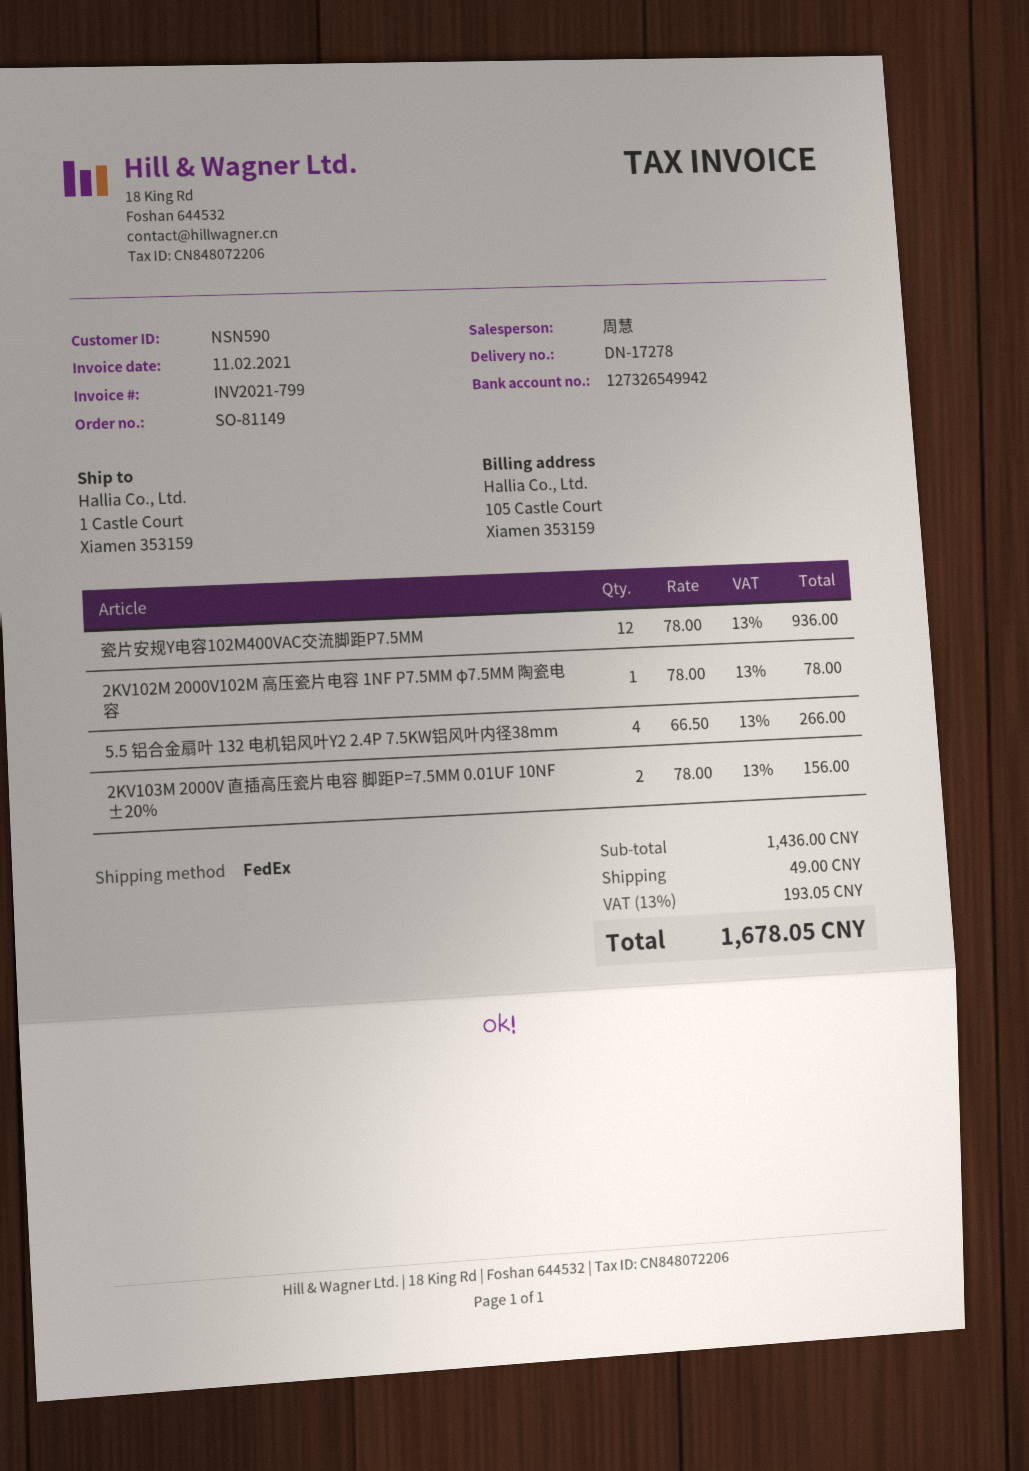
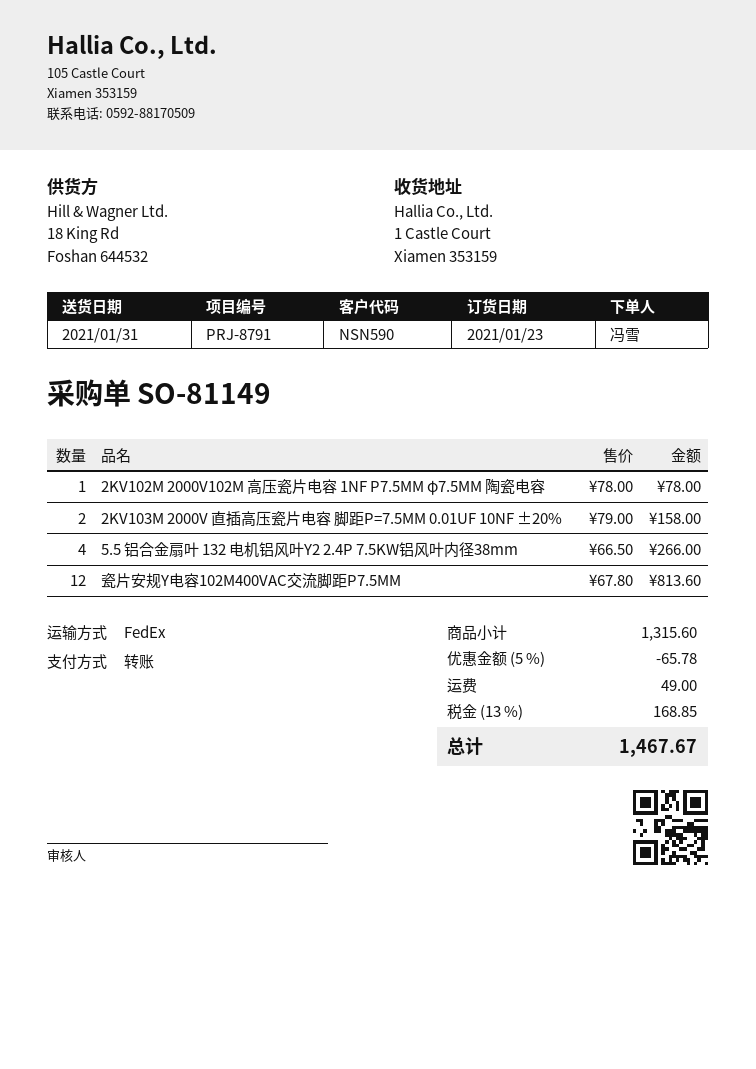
瓷片安规Y电容102M400VAC交流脚距P7.5MM: 12 x 78.00 = 936.00 -> 12 x 67.80 = 813.60
2KV103M 2000V 直插高压瓷片电容 脚距P=7.5MM 0.01UF 10NF ±20%: 2 x 78.00 = 156.00 -> 2 x 79.00 = 158.00
subtotal: 1436.00 -> 1315.60
discount: none -> 5% = 65.78
tax: 13% = 193.05 -> 13% = 168.85
total: 1678.05 -> 1467.67

